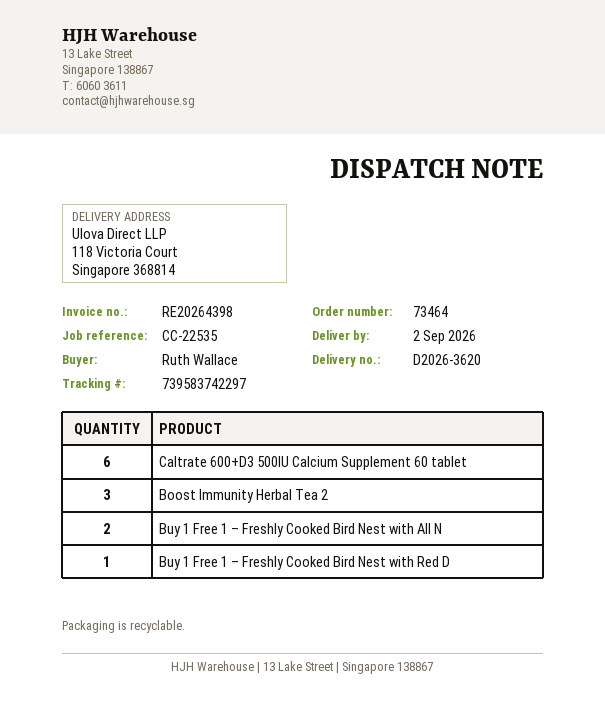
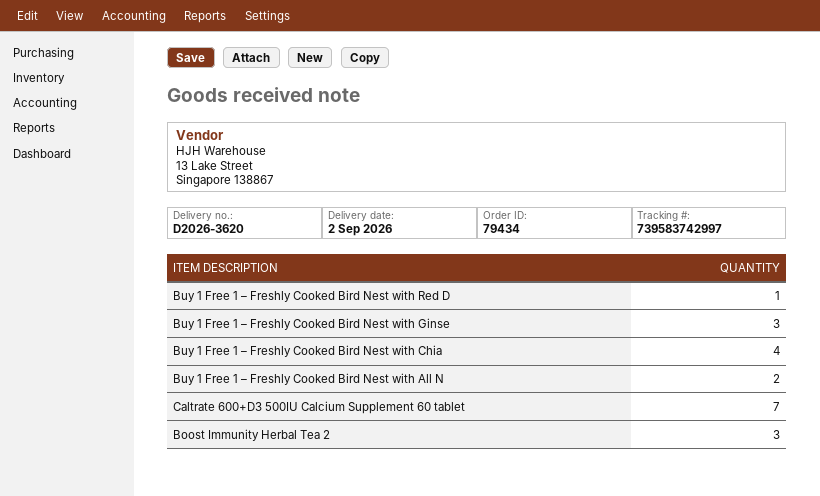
order number: 73464 -> 79434
tracking number: 739583742297 -> 739583742997
Caltrate 600+D3 500IU Calcium Supplement 60 tablet: 6 -> 7
Buy 1 Free 1 – Freshly Cooked Bird Nest with Ginse: none -> 3
Buy 1 Free 1 – Freshly Cooked Bird Nest with Chia: none -> 4

